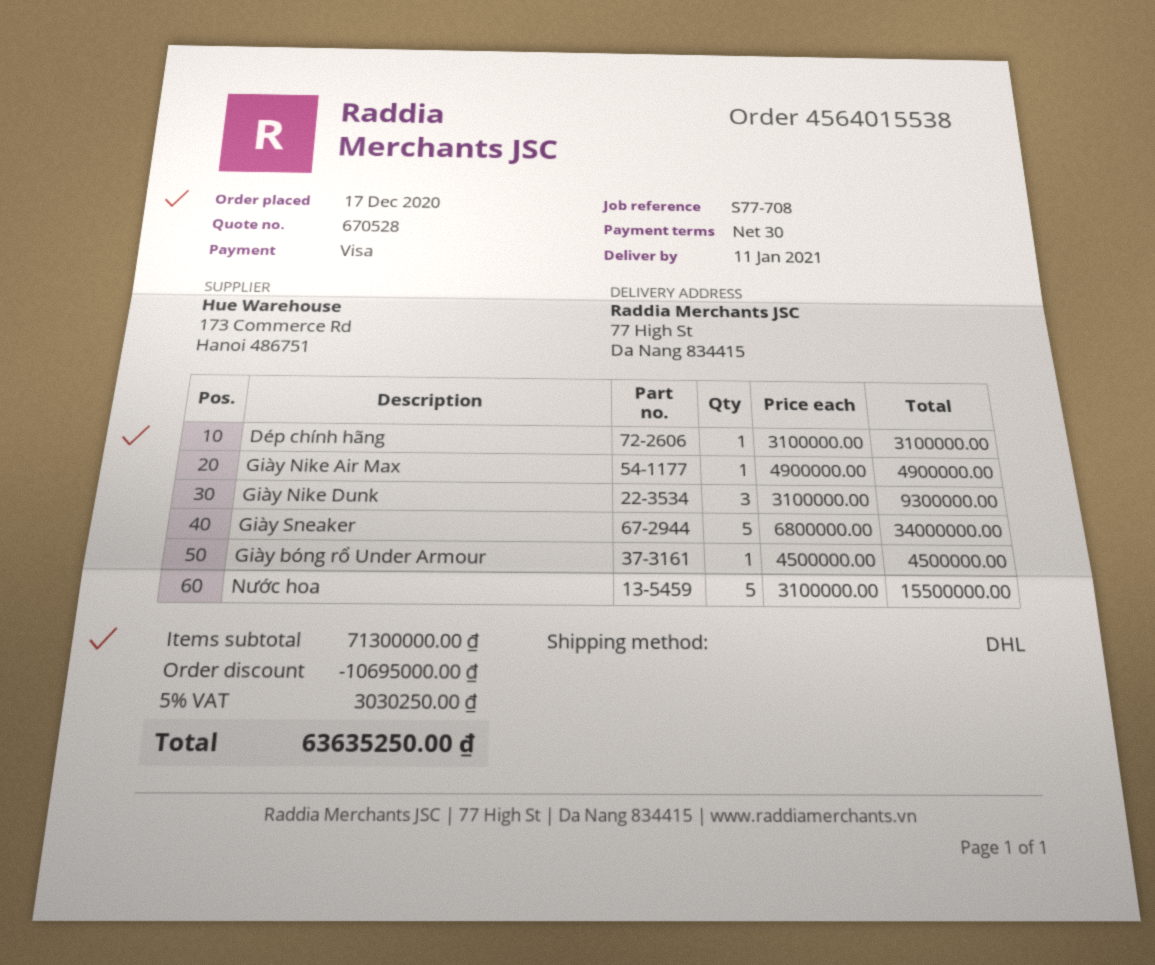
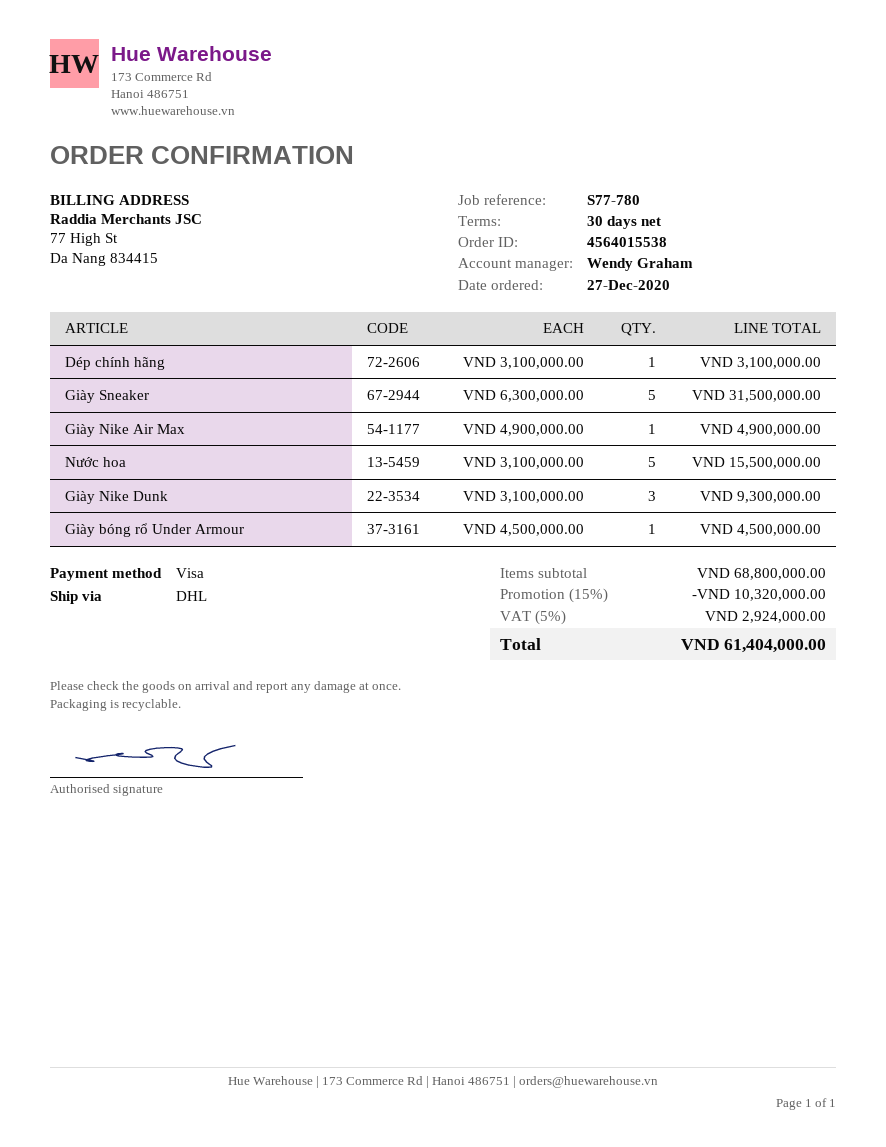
order date: 2020-12-17 -> 2020-12-27
reference: S77-708 -> S77-780
Giày Sneaker: 5 x 6800000.00 = 34000000.00 -> 5 x 6300000.00 = 31500000.00
subtotal: 71300000.00 -> 68800000.00
discount: 10695000.00 -> 10320000.00
tax: 5% = 3030250.00 -> 5% = 2924000.00
total: 63635250.00 -> 61404000.00

